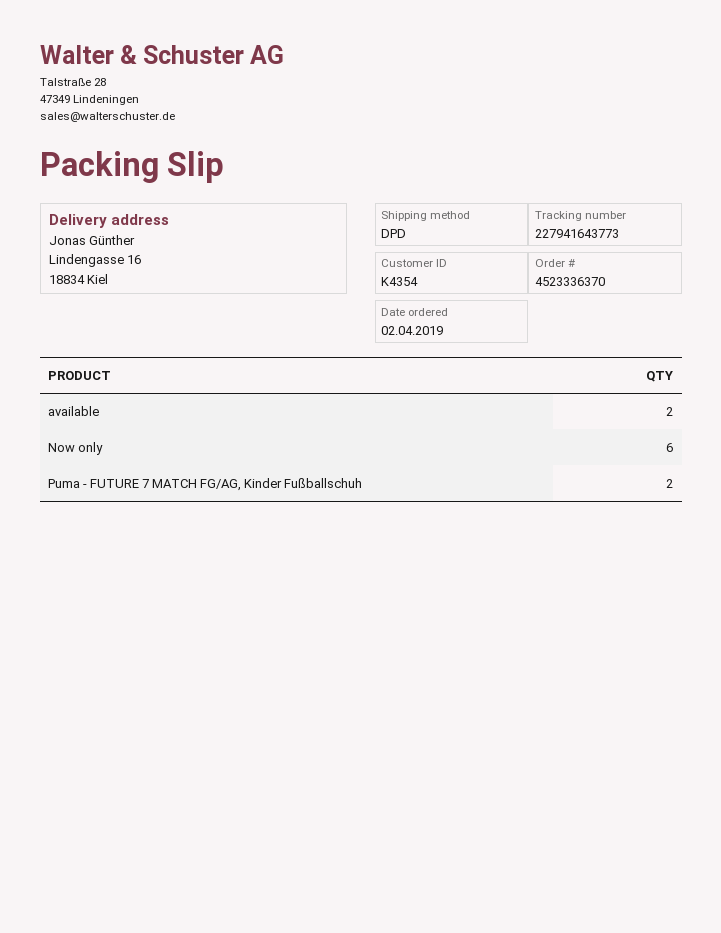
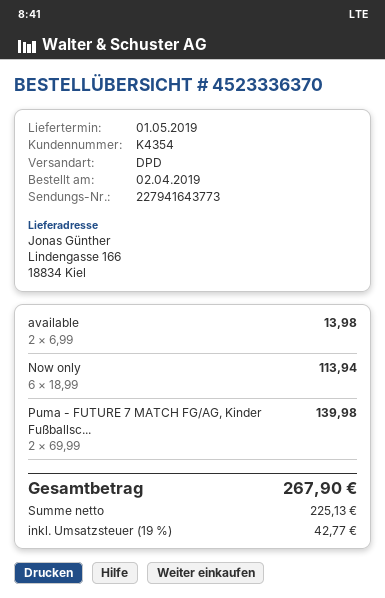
ship to: Lindengasse 16, 18834 Kiel -> Lindengasse 166, 18834 Kiel

